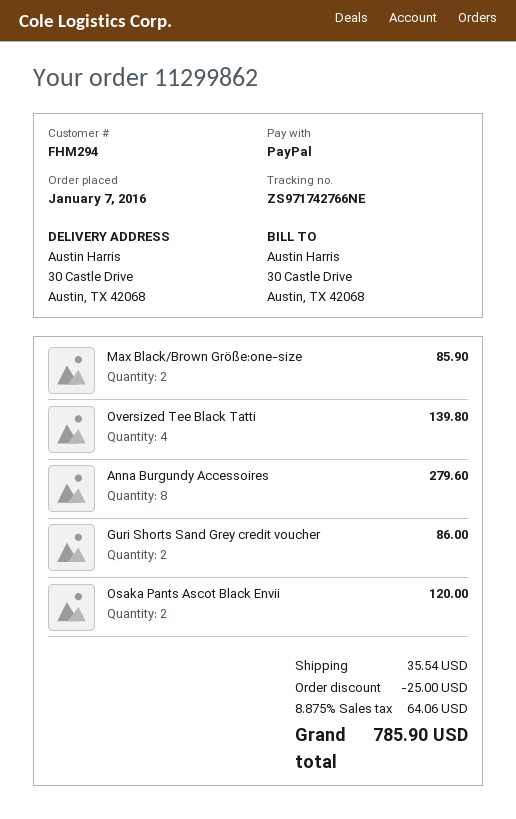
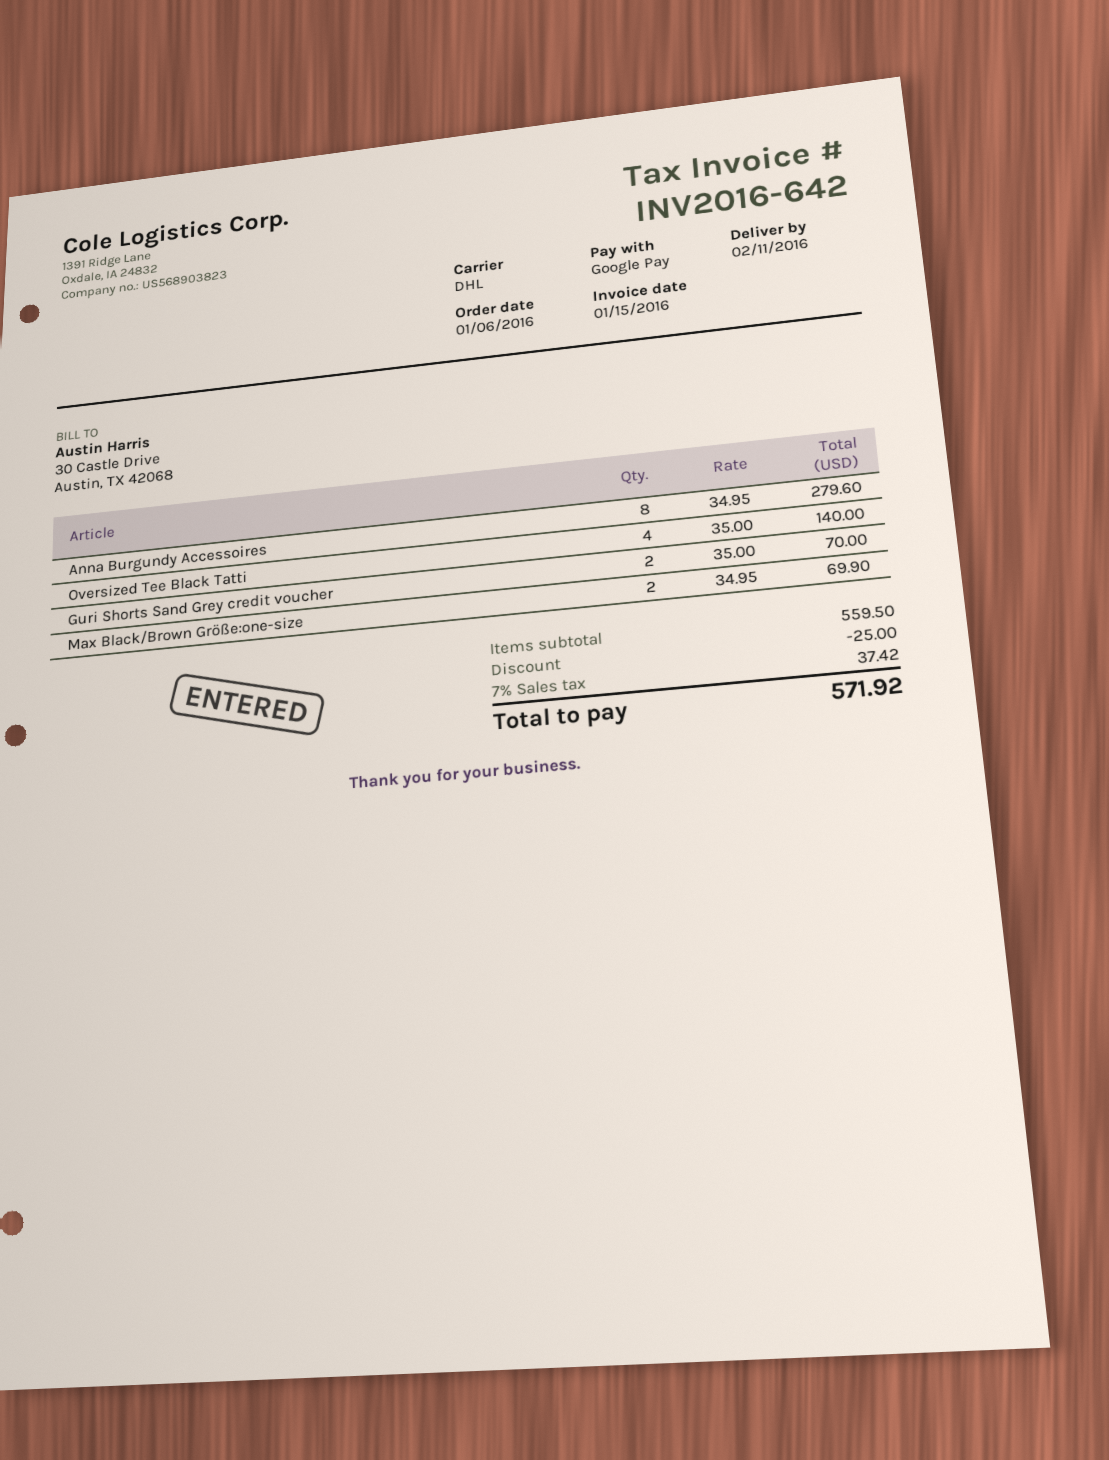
order date: 2016-01-07 -> 2016-01-06
payment method: PayPal -> Google Pay
Max Black/Brown Größe:one-size: 2 for 85.90 -> 2 for 69.90
Oversized Tee Black Tatti: 4 for 139.80 -> 4 for 140.00
Guri Shorts Sand Grey credit voucher: 2 for 86.00 -> 2 for 70.00
Osaka Pants Ascot Black Envii: 2 for 120.00 -> none
shipping: 35.54 -> none
tax: 8.875% = 64.06 -> 7% = 37.42
total: 785.90 -> 571.92

